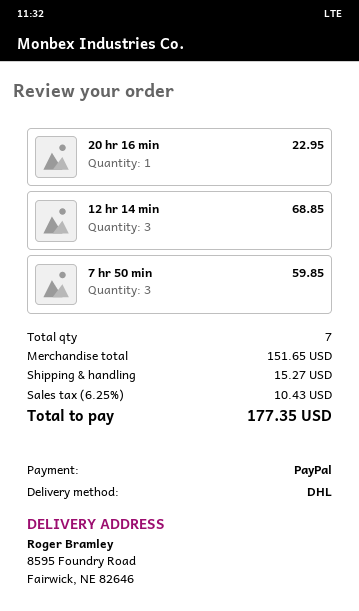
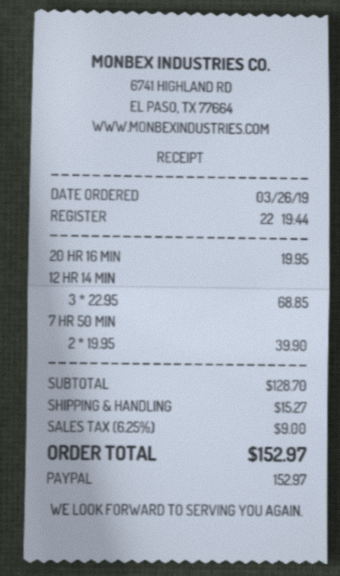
20 hr 16 min: 1 for 22.95 -> 1 for 19.95
7 hr 50 min: 3 for 59.85 -> 2 for 39.90
subtotal: 151.65 -> 128.70
tax: 6.25% = 10.43 -> 6.25% = 9.00
total: 177.35 -> 152.97

